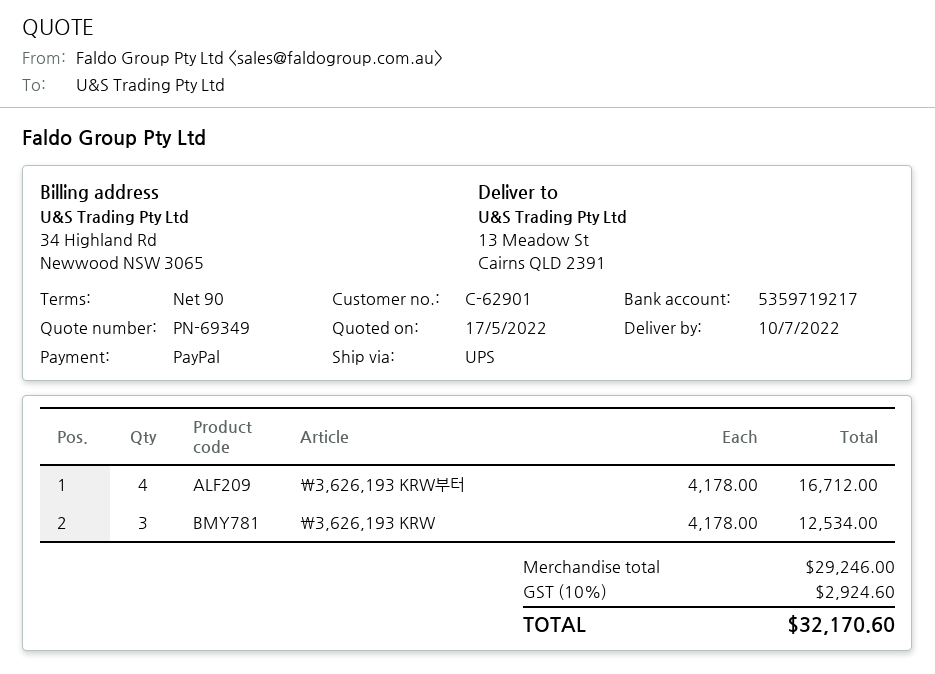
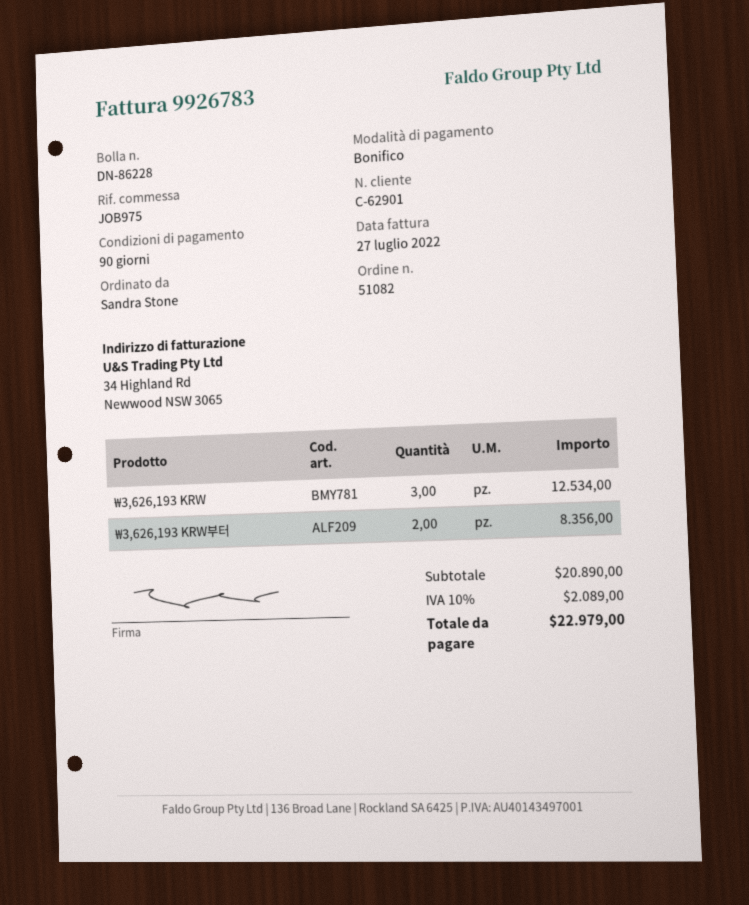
payment method: PayPal -> bank transfer
₩3,626,193 KRW부터: 4 for 16712.00 -> 2 for 8356.00
subtotal: 29246.00 -> 20890.00
tax: 10% = 2924.60 -> 10% = 2089.00
total: 32170.60 -> 22979.00

